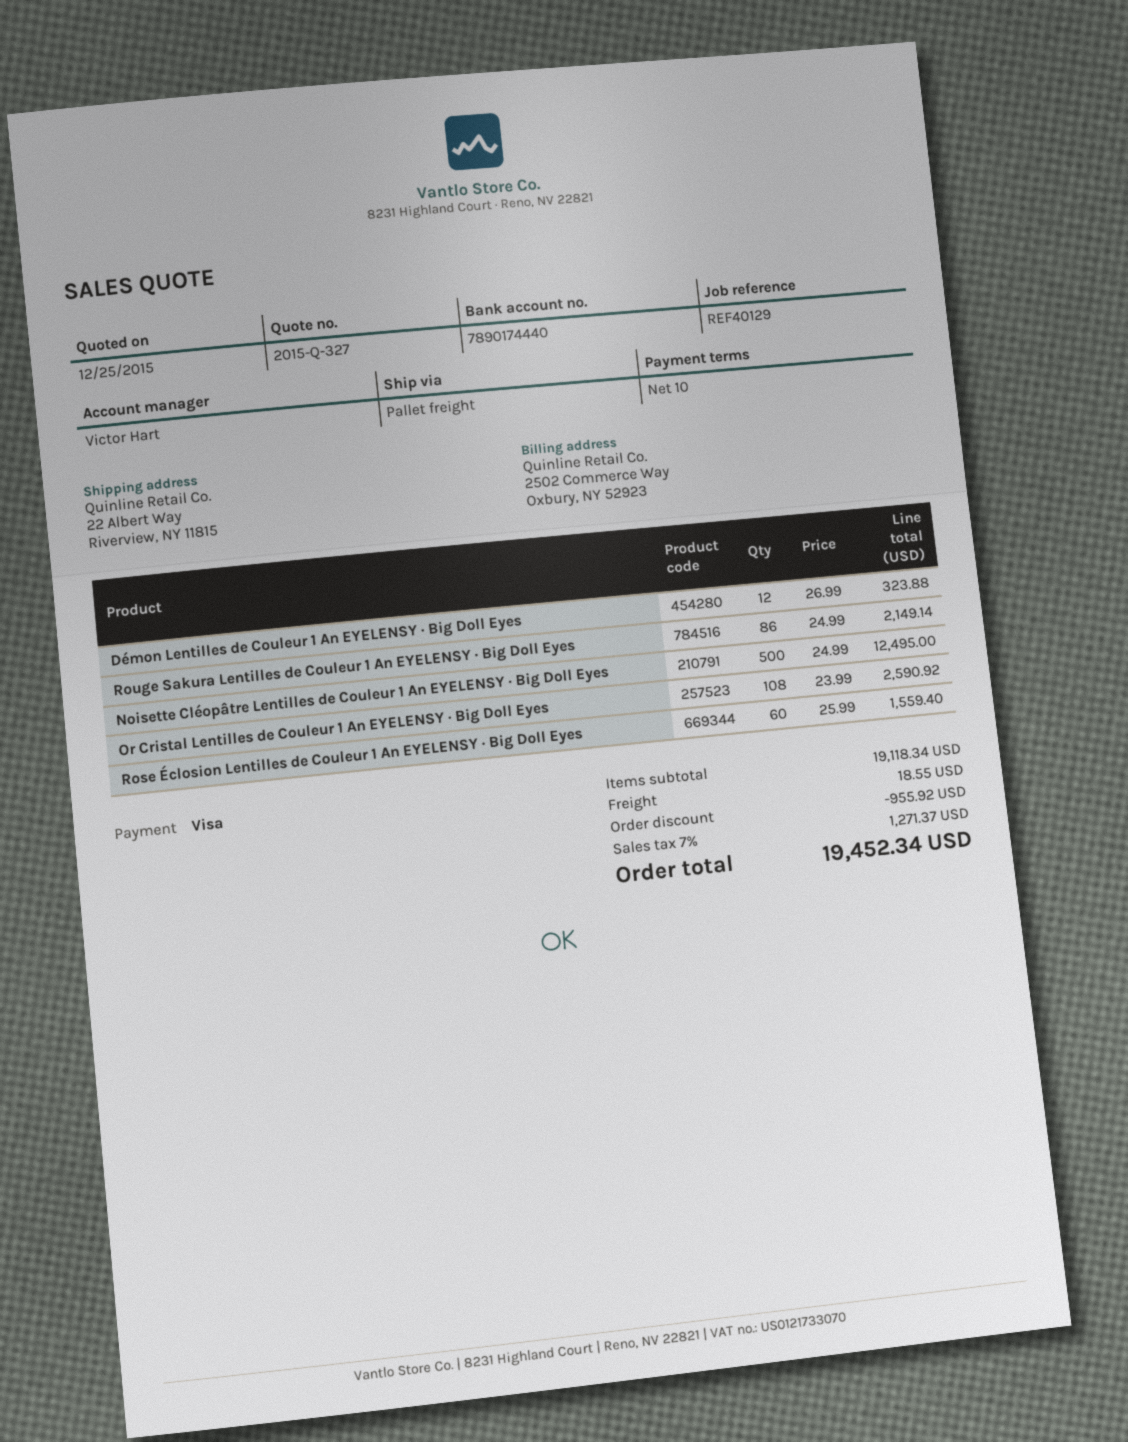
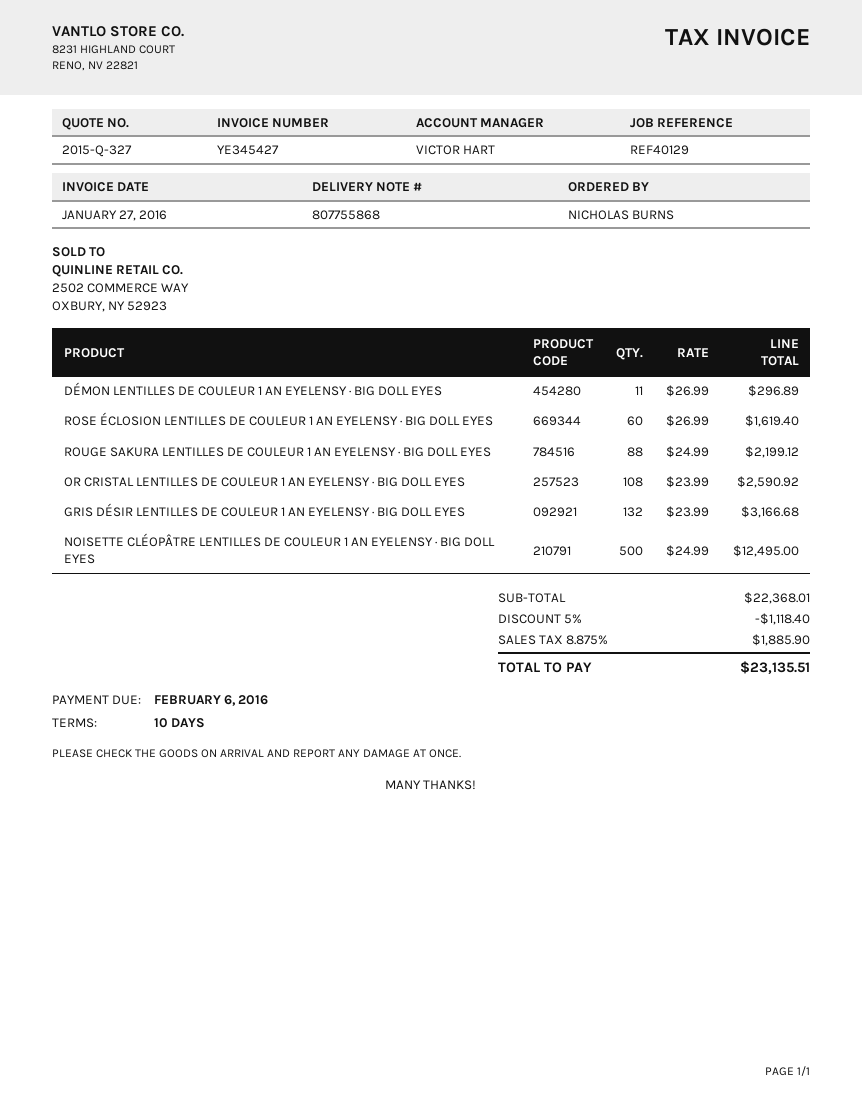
Démon Lentilles de Couleur 1 An EYELENSY · Big Doll Eyes: 12 x 26.99 = 323.88 -> 11 x 26.99 = 296.89
Rouge Sakura Lentilles de Couleur 1 An EYELENSY · Big Doll Eyes: 86 x 24.99 = 2149.14 -> 88 x 24.99 = 2199.12
Rose Éclosion Lentilles de Couleur 1 An EYELENSY · Big Doll Eyes: 60 x 25.99 = 1559.40 -> 60 x 26.99 = 1619.40
GRIS DÉSIR LENTILLES DE COULEUR 1 AN EYELENSY · BIG DOLL EYES: none -> 132 x 23.99 = 3166.68
subtotal: 19118.34 -> 22368.01
discount: 955.92 -> 1118.40
shipping: 18.55 -> none
tax: 7% = 1271.37 -> 8.875% = 1885.90
total: 19452.34 -> 23135.51

